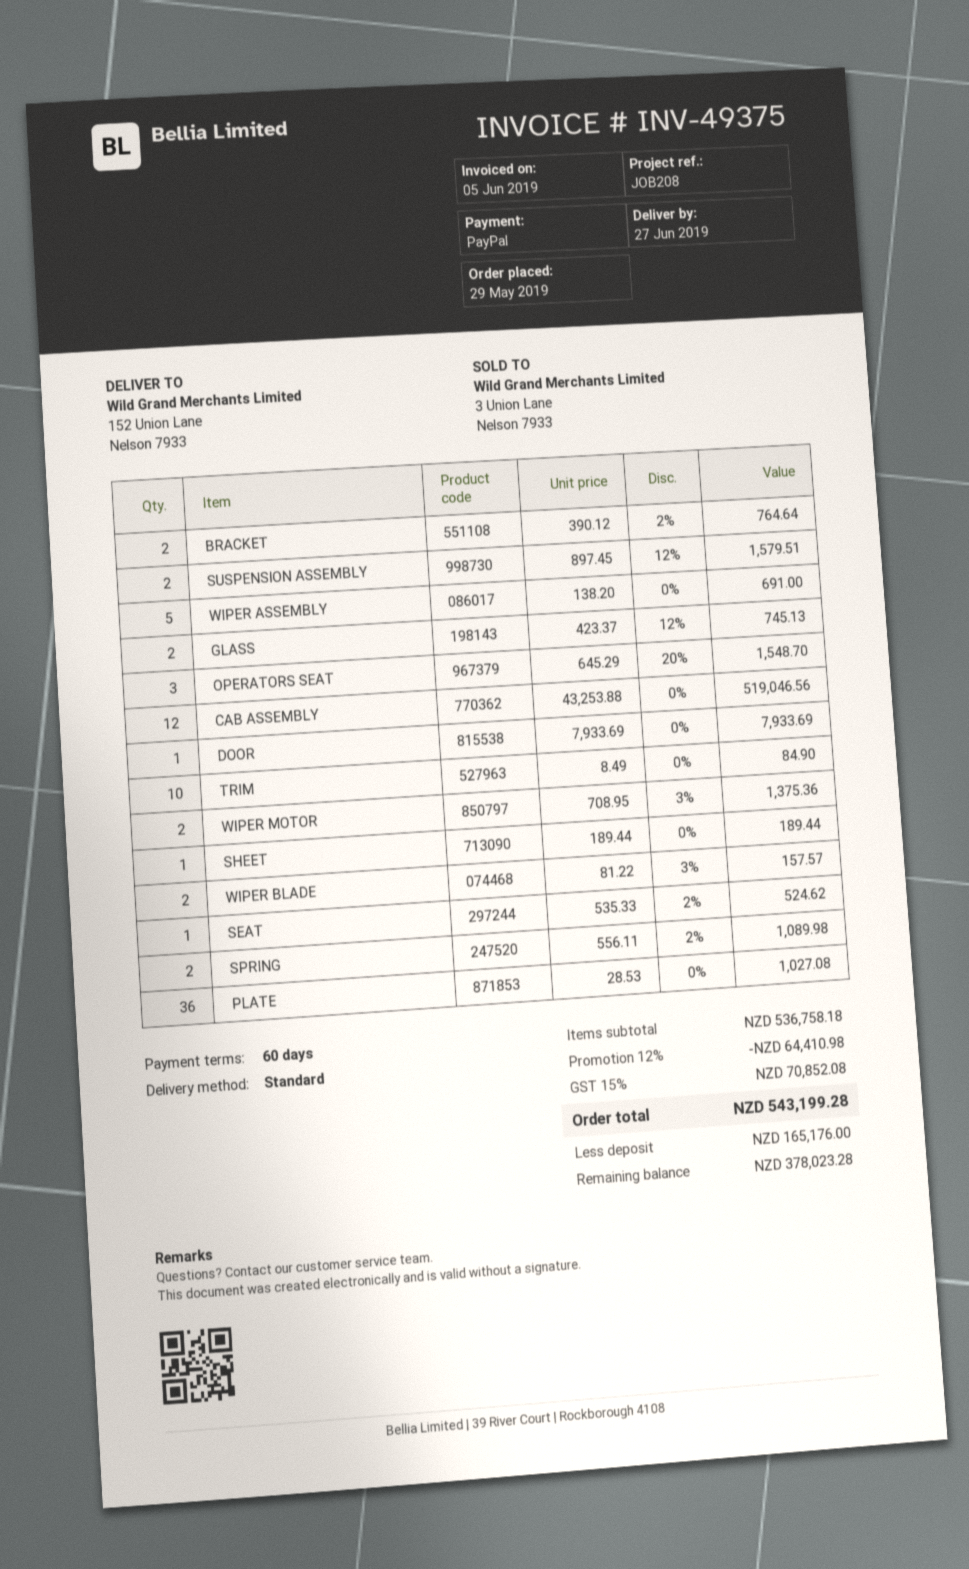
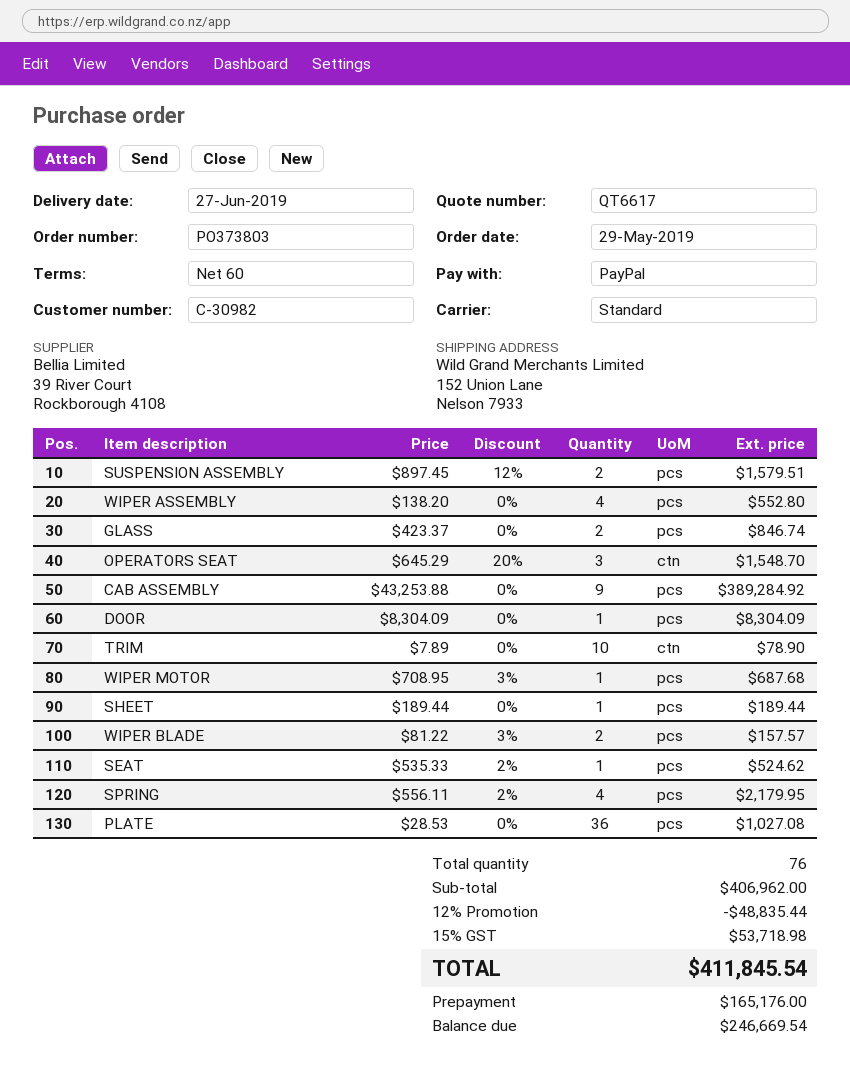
BRACKET: 2 x 390.12 - 2% = 764.64 -> none
WIPER ASSEMBLY: 5 x 138.20 = 691.00 -> 4 x 138.20 = 552.80
GLASS: 2 x 423.37 - 12% = 745.13 -> 2 x 423.37 = 846.74
CAB ASSEMBLY: 12 x 43253.88 = 519046.56 -> 9 x 43253.88 = 389284.92
DOOR: 1 x 7933.69 = 7933.69 -> 1 x 8304.09 = 8304.09
TRIM: 10 x 8.49 = 84.90 -> 10 x 7.89 = 78.90
WIPER MOTOR: 2 x 708.95 - 3% = 1375.36 -> 1 x 708.95 - 3% = 687.68
SPRING: 2 x 556.11 - 2% = 1089.98 -> 4 x 556.11 - 2% = 2179.95
subtotal: 536758.18 -> 406962.00
discount: 12% = 64410.98 -> 12% = 48835.44
tax: 15% = 70852.08 -> 15% = 53718.98
total: 543199.28 -> 411845.54
balance: 378023.28 -> 246669.54

